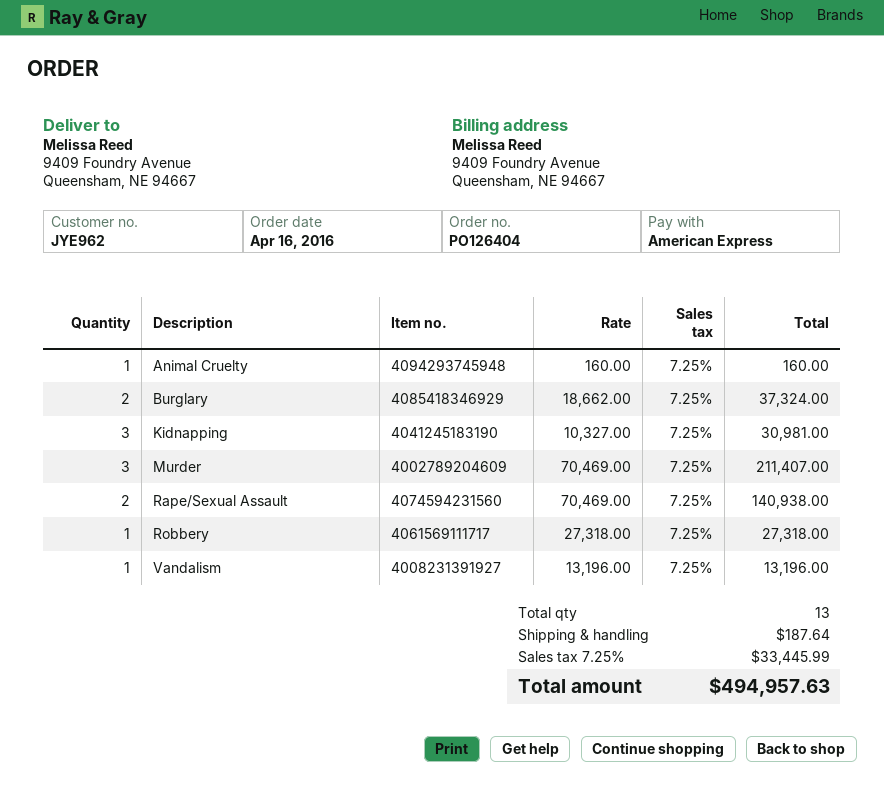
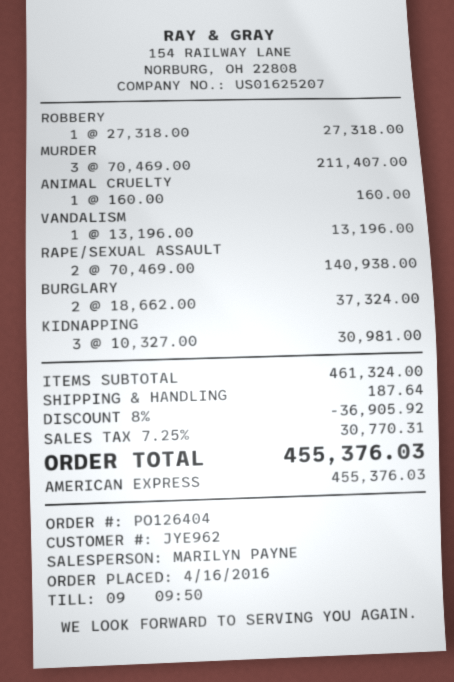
discount: none -> 8% = 36905.92
tax: 7.25% = 33445.99 -> 7.25% = 30770.31
total: 494957.63 -> 455376.03

